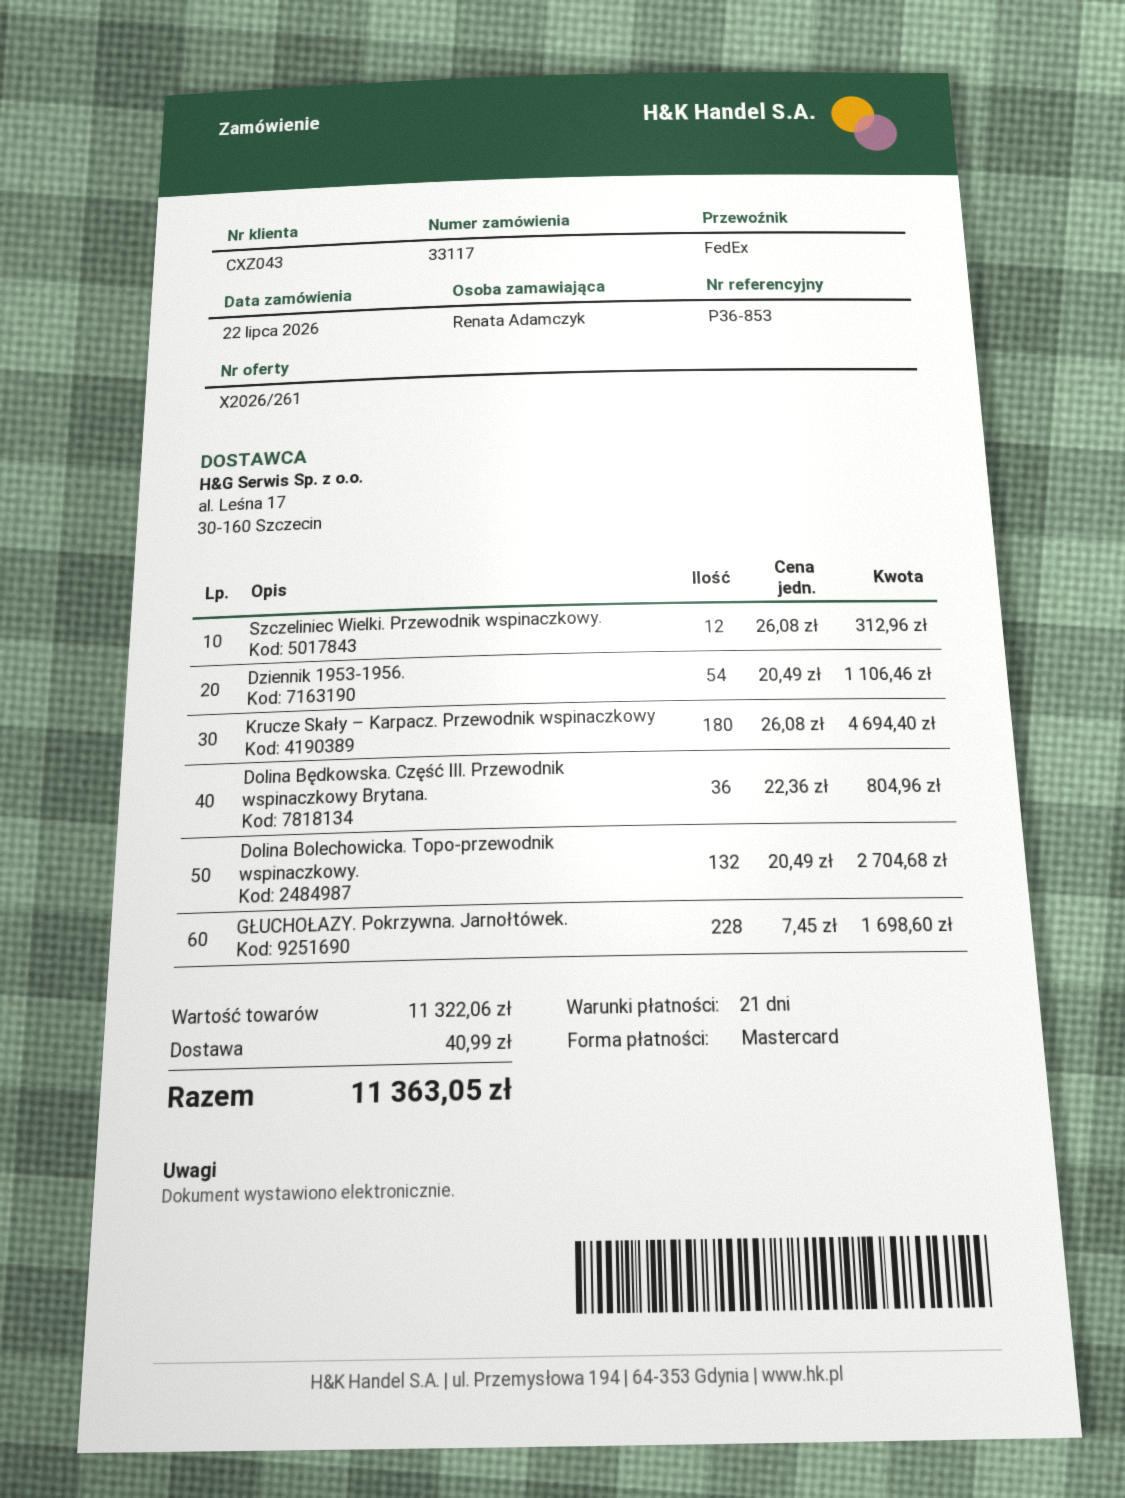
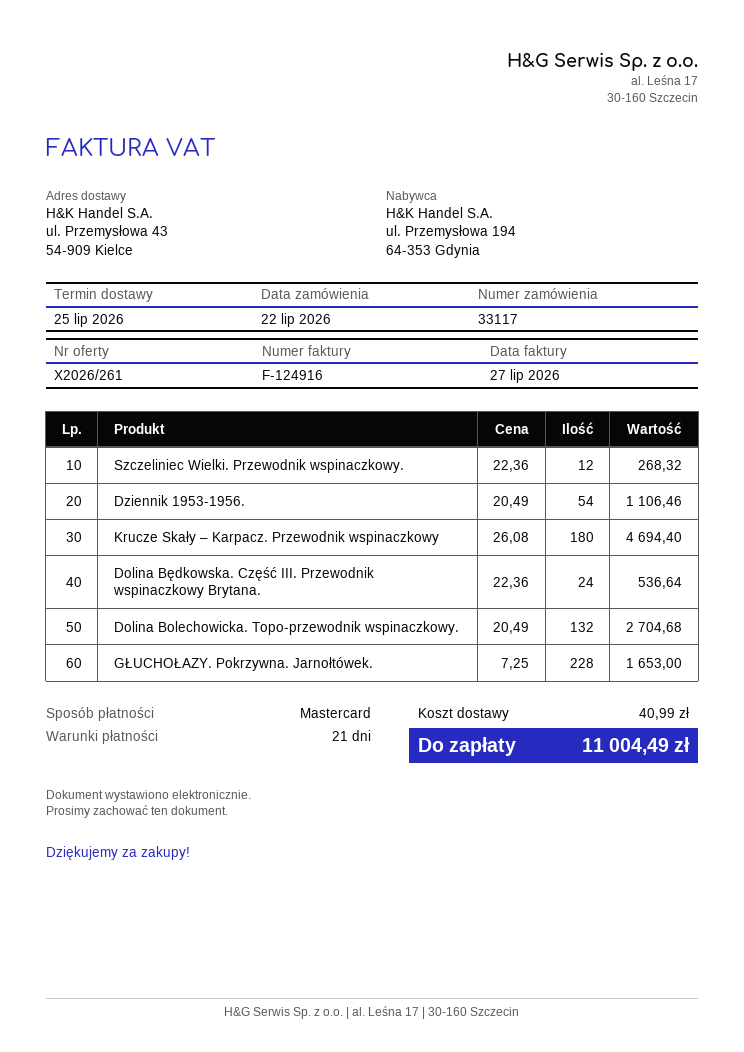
Szczeliniec Wielki. Przewodnik wspinaczkowy.: 12 x 26.08 = 312.96 -> 12 x 22.36 = 268.32
Dolina Będkowska. Część III. Przewodnik wspinaczkowy Brytana.: 36 x 22.36 = 804.96 -> 24 x 22.36 = 536.64
GŁUCHOŁAZY. Pokrzywna. Jarnołtówek.: 228 x 7.45 = 1698.60 -> 228 x 7.25 = 1653.00
total: 11363.05 -> 11004.49

